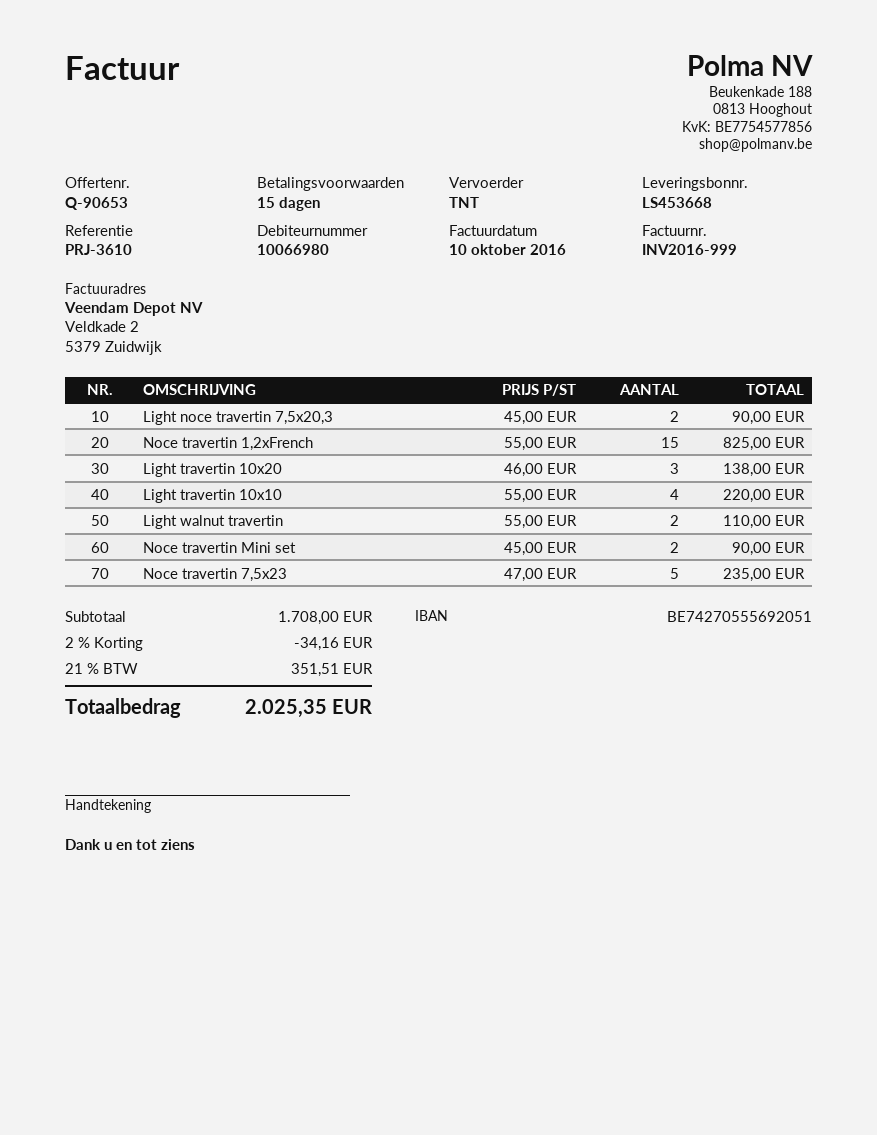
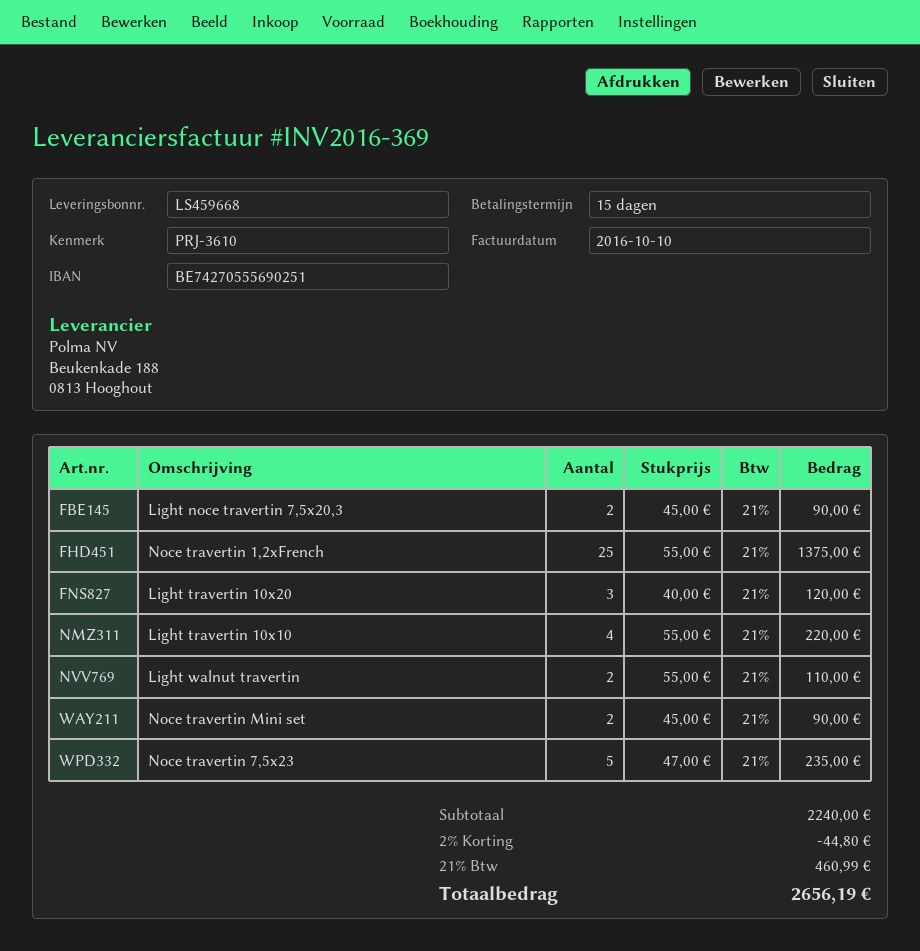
delivery note number: LS453668 -> LS459668
invoice number: INV2016-999 -> INV2016-369
bank account: BE74270555692051 -> BE74270555690251
Noce travertin 1,2xFrench: 15 x 55.00 = 825.00 -> 25 x 55.00 = 1375.00
Light travertin 10x20: 3 x 46.00 = 138.00 -> 3 x 40.00 = 120.00
subtotal: 1708.00 -> 2240.00
discount: 2% = 34.16 -> 2% = 44.80
tax: 21% = 351.51 -> 21% = 460.99
total: 2025.35 -> 2656.19

